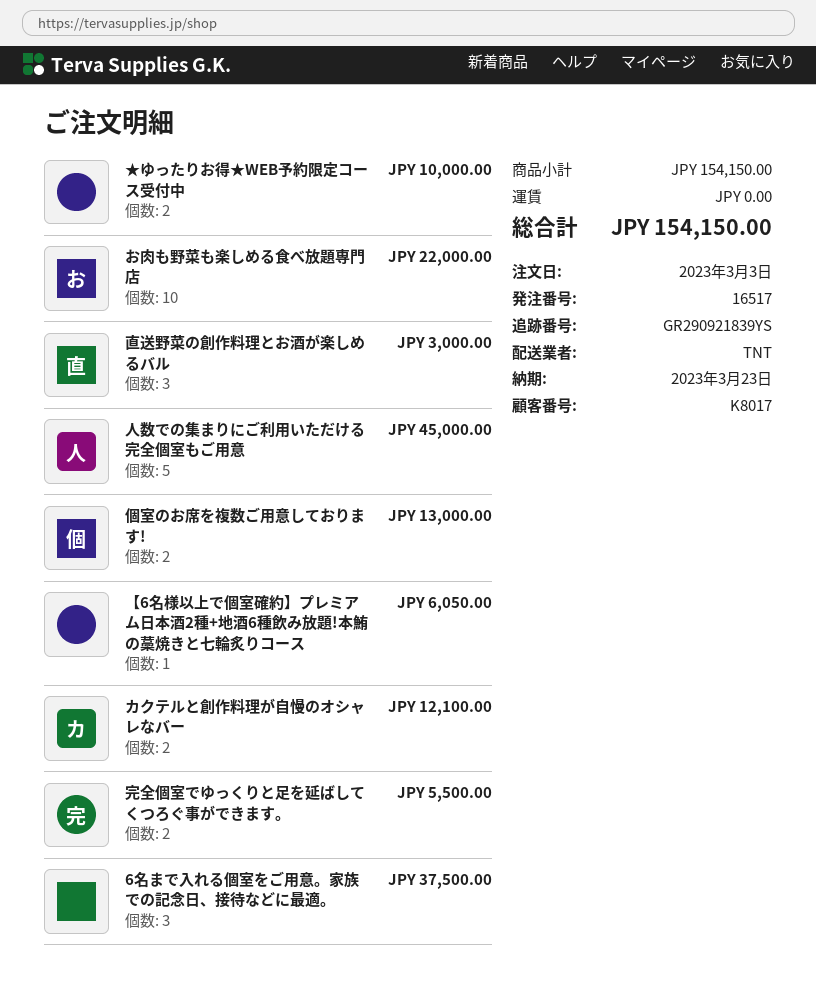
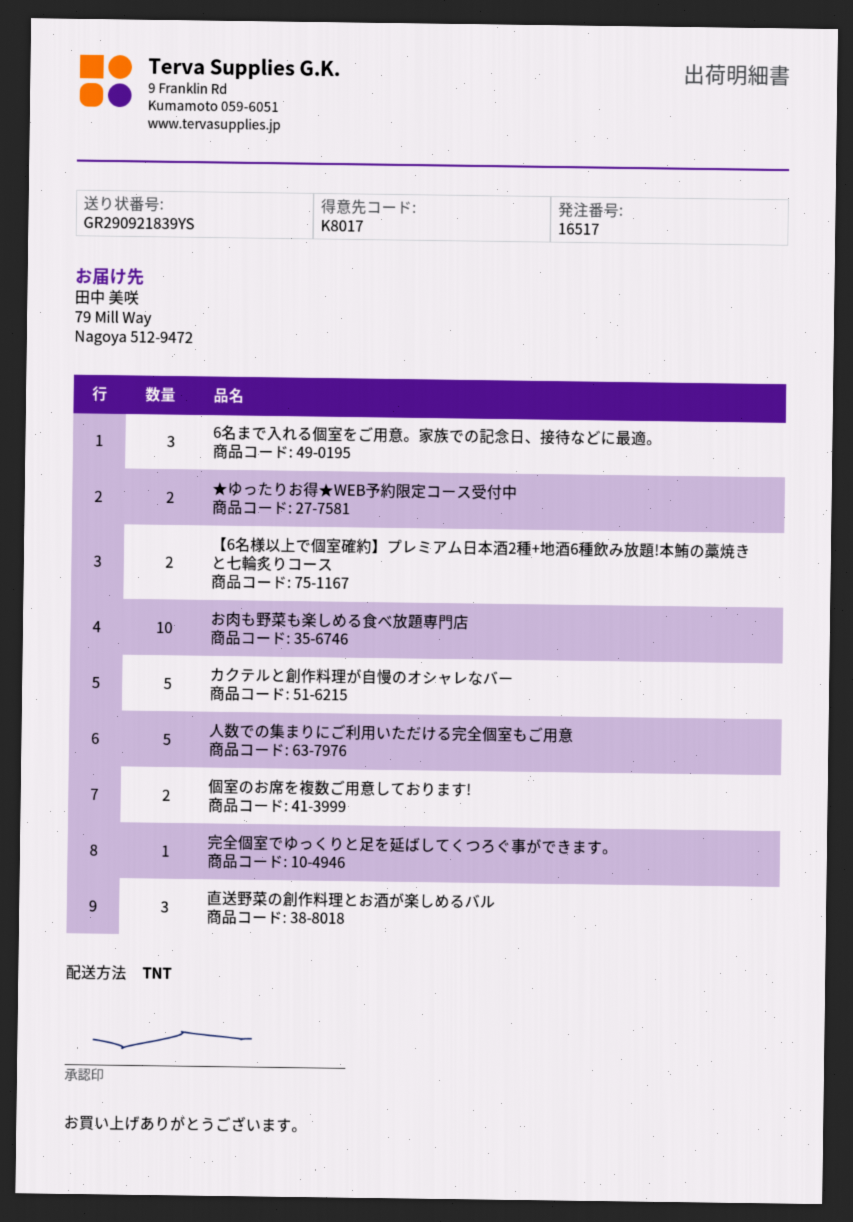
【6名様以上で個室確約】プレミアム日本酒2種+地酒6種飲み放題!本鮪の藁焼きと七輪炙りコース: 1 -> 2
カクテルと創作料理が自慢のオシャレなバー: 2 -> 5
完全個室でゆっくりと足を延ばしてくつろぐ事ができます。: 2 -> 1

